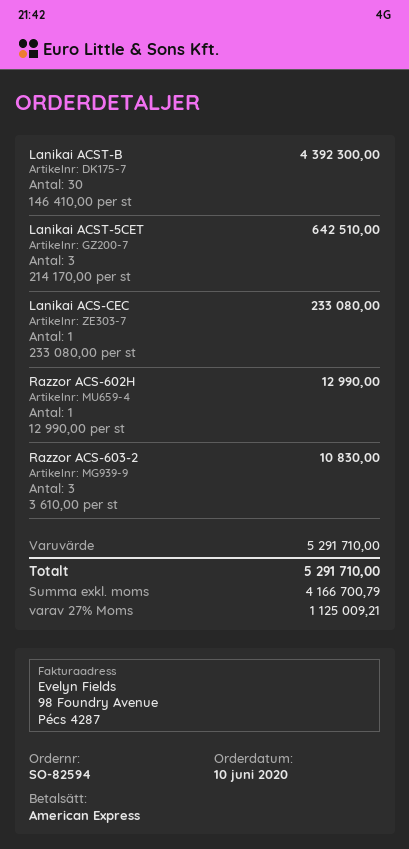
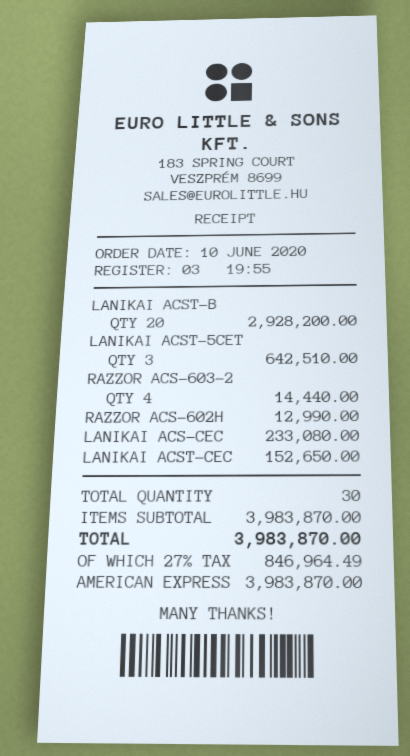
Lanikai ACST-B: 30 for 4392300.00 -> 20 for 2928200.00
Razzor ACS-603-2: 3 for 10830.00 -> 4 for 14440.00
LANIKAI ACST-CEC: none -> 1 for 152650.00
subtotal: 5291710.00 -> 3983870.00
tax: 27% = 1125009.21 -> 27% = 846964.49
total: 5291710.00 -> 3983870.00

